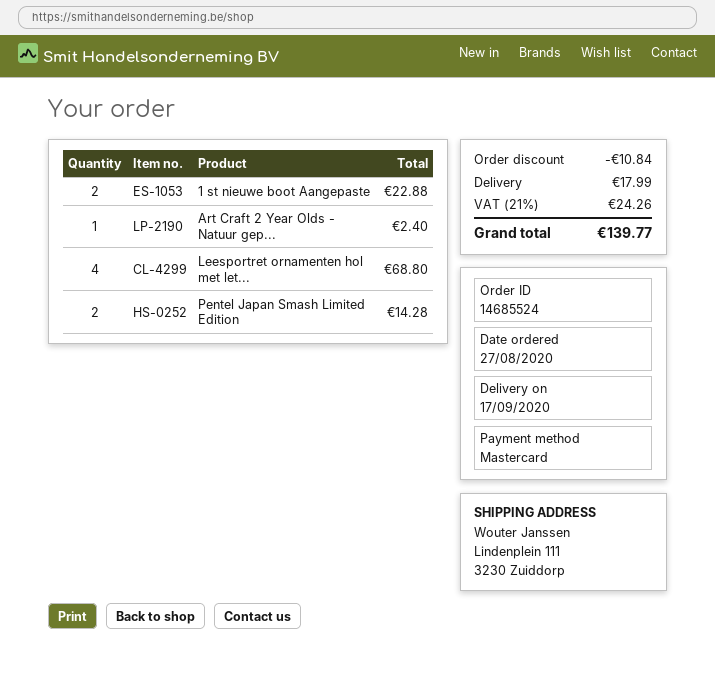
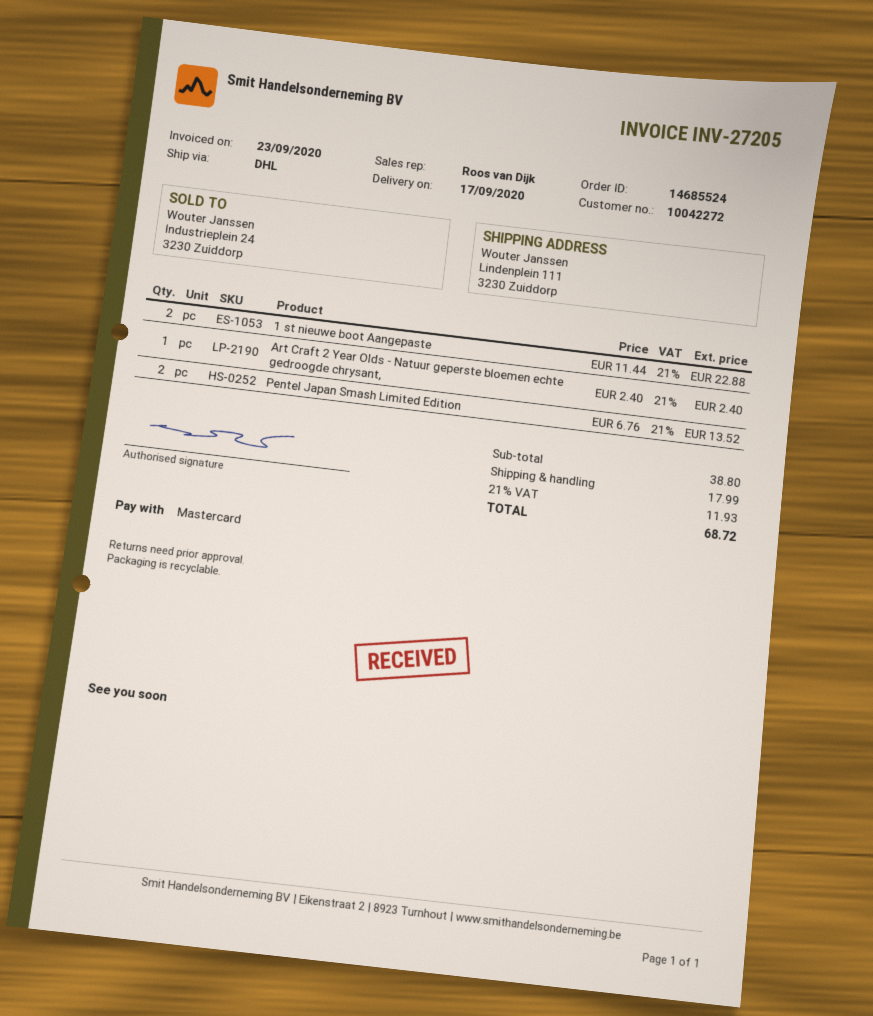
Leesportret ornamenten hol met let...: 4 for 68.80 -> none
Pentel Japan Smash Limited Edition: 2 for 14.28 -> 2 for 13.52
discount: 10.84 -> none
tax: 21% = 24.26 -> 21% = 11.93
total: 139.77 -> 68.72

